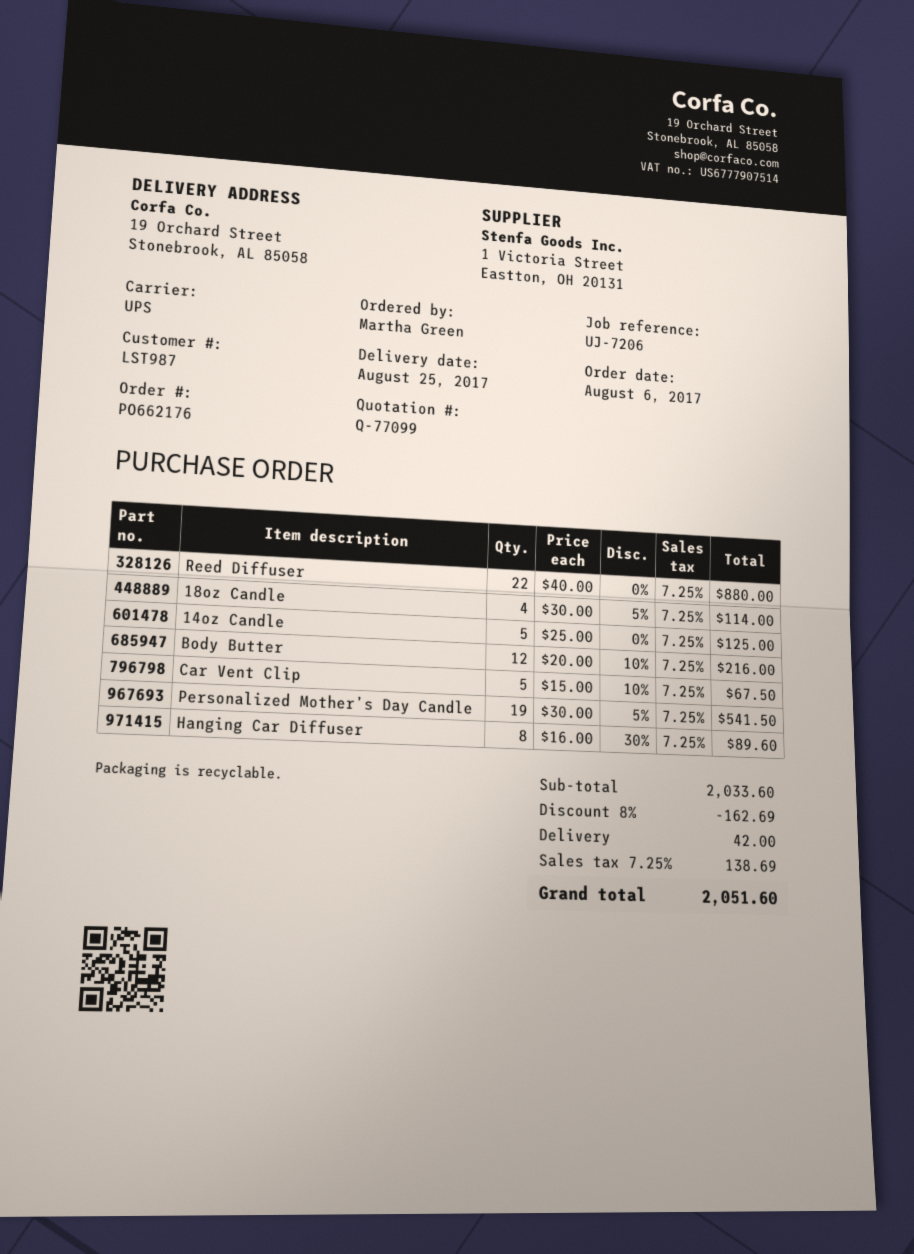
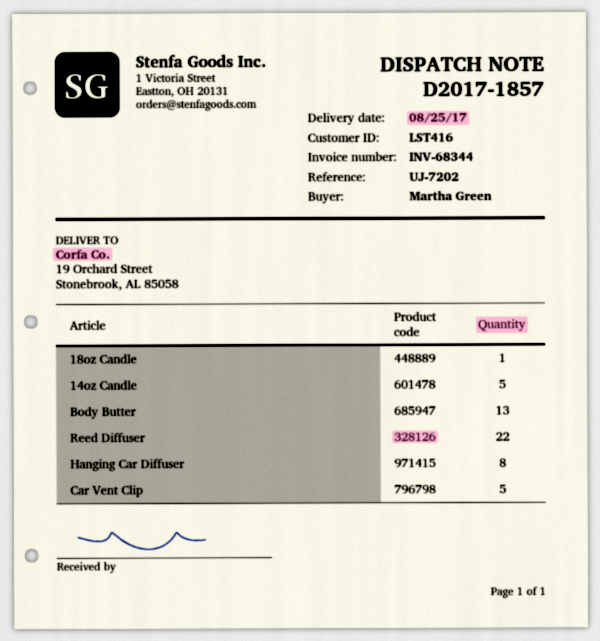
customer number: LST987 -> LST416
reference: UJ-7206 -> UJ-7202
18oz Candle: 4 -> 1
Body Butter: 12 -> 13
Personalized Mother’s Day Candle: 19 -> none

